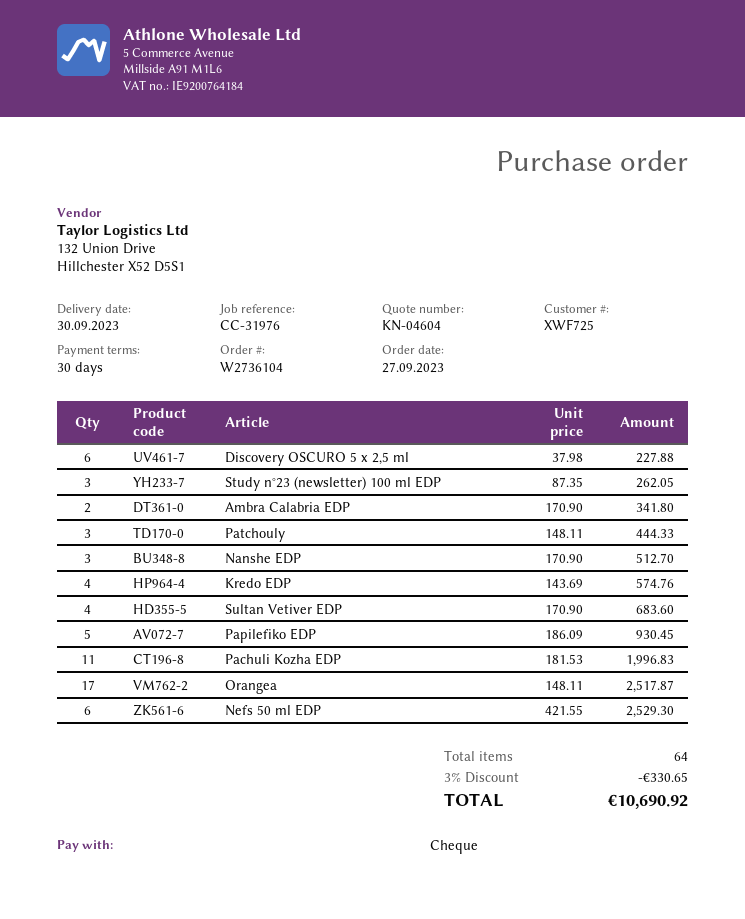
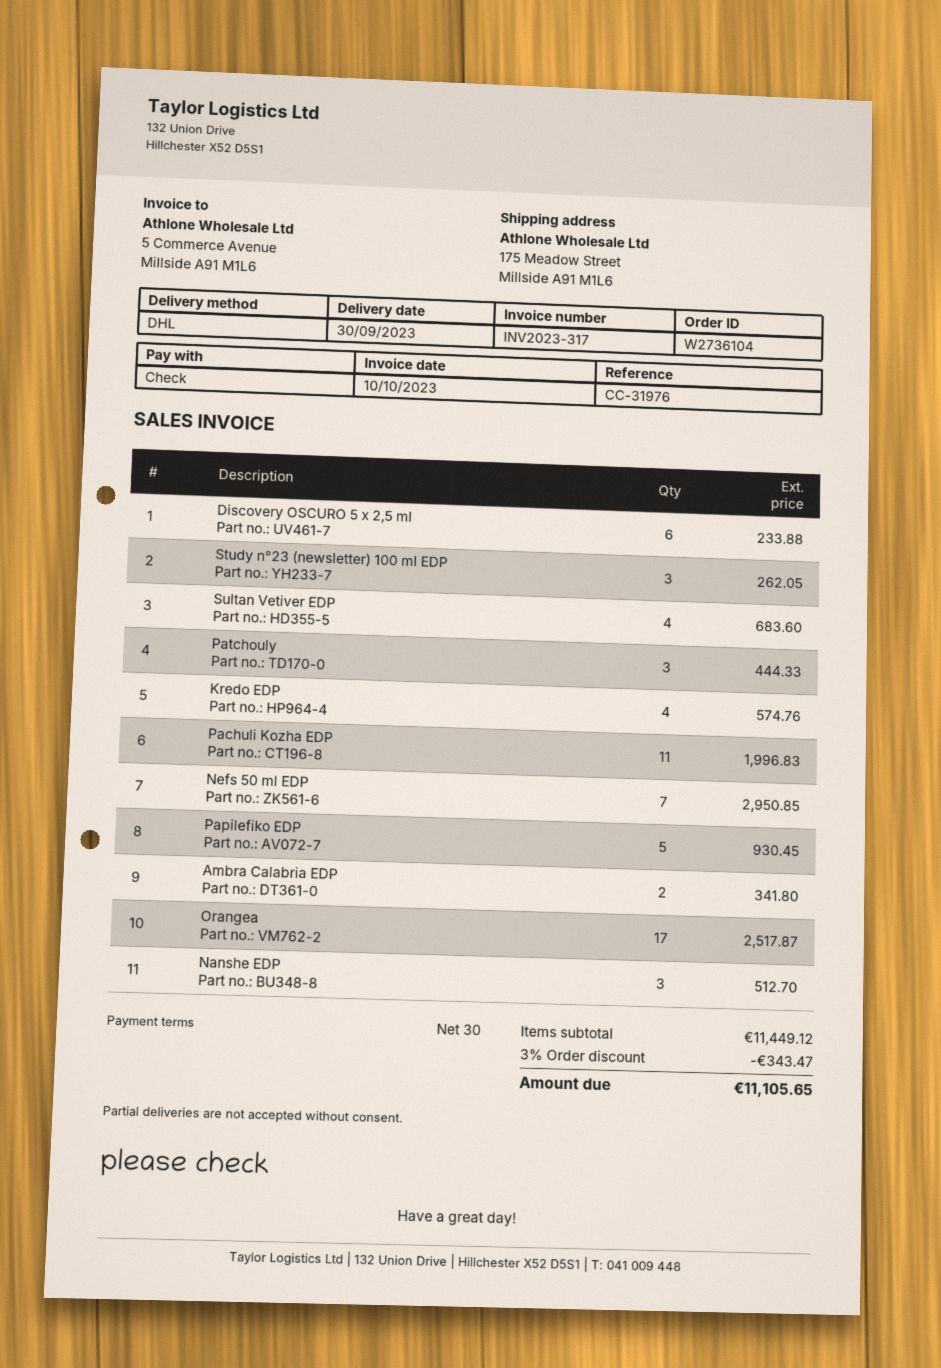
Discovery OSCURO 5 x 2,5 ml: 6 for 227.88 -> 6 for 233.88
Nefs 50 ml EDP: 6 for 2529.30 -> 7 for 2950.85
discount: 3% = 330.65 -> 3% = 343.47
total: 10690.92 -> 11105.65

